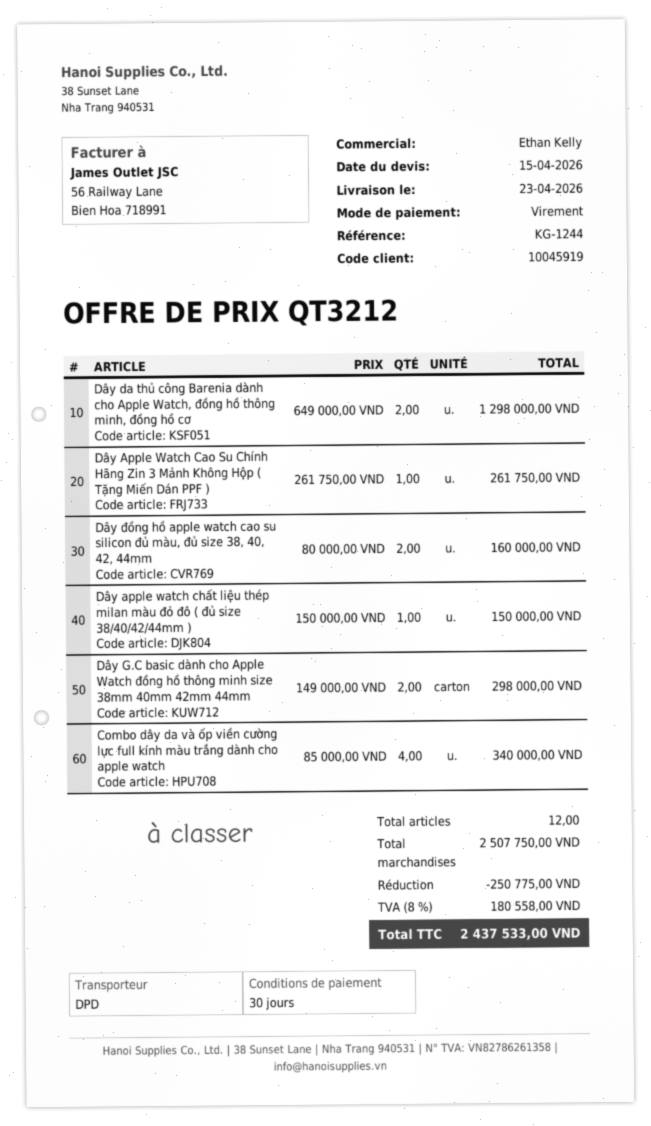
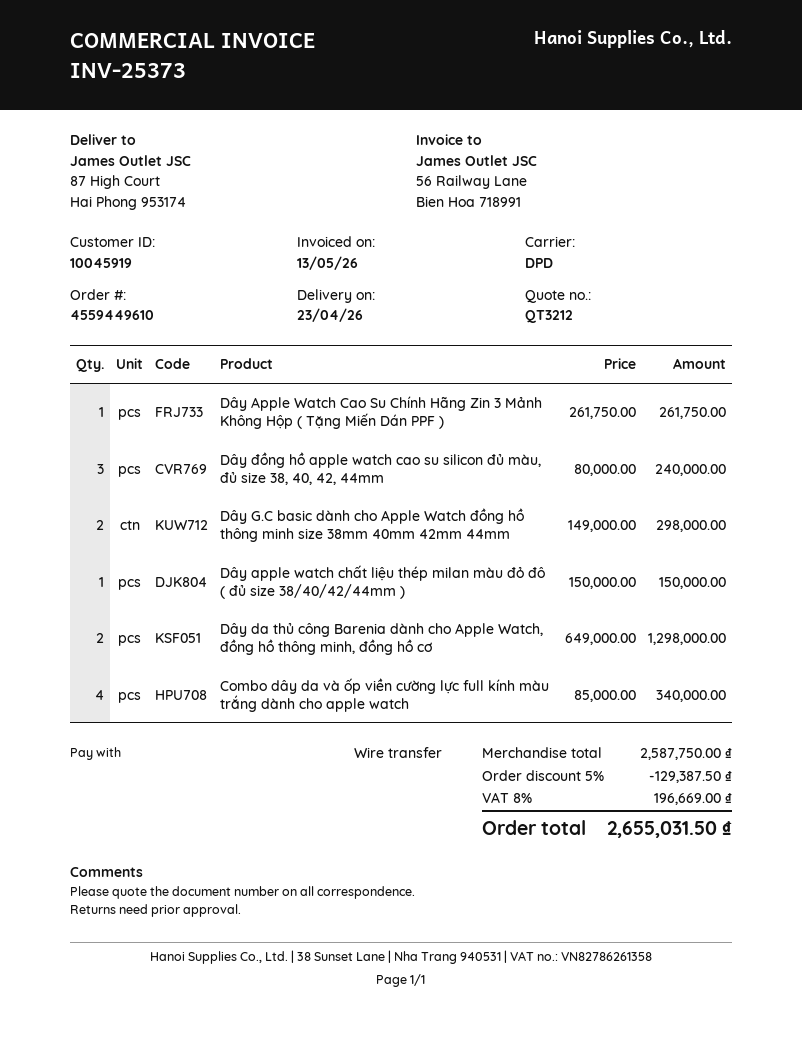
Dây đồng hồ apple watch cao su silicon đủ màu, đủ size 38, 40, 42, 44mm: 2 x 80000.00 = 160000.00 -> 3 x 80000.00 = 240000.00
subtotal: 2507750.00 -> 2587750.00
discount: 250775.00 -> 129387.50
tax: 8% = 180558.00 -> 8% = 196669.00
total: 2437533.00 -> 2655031.50

